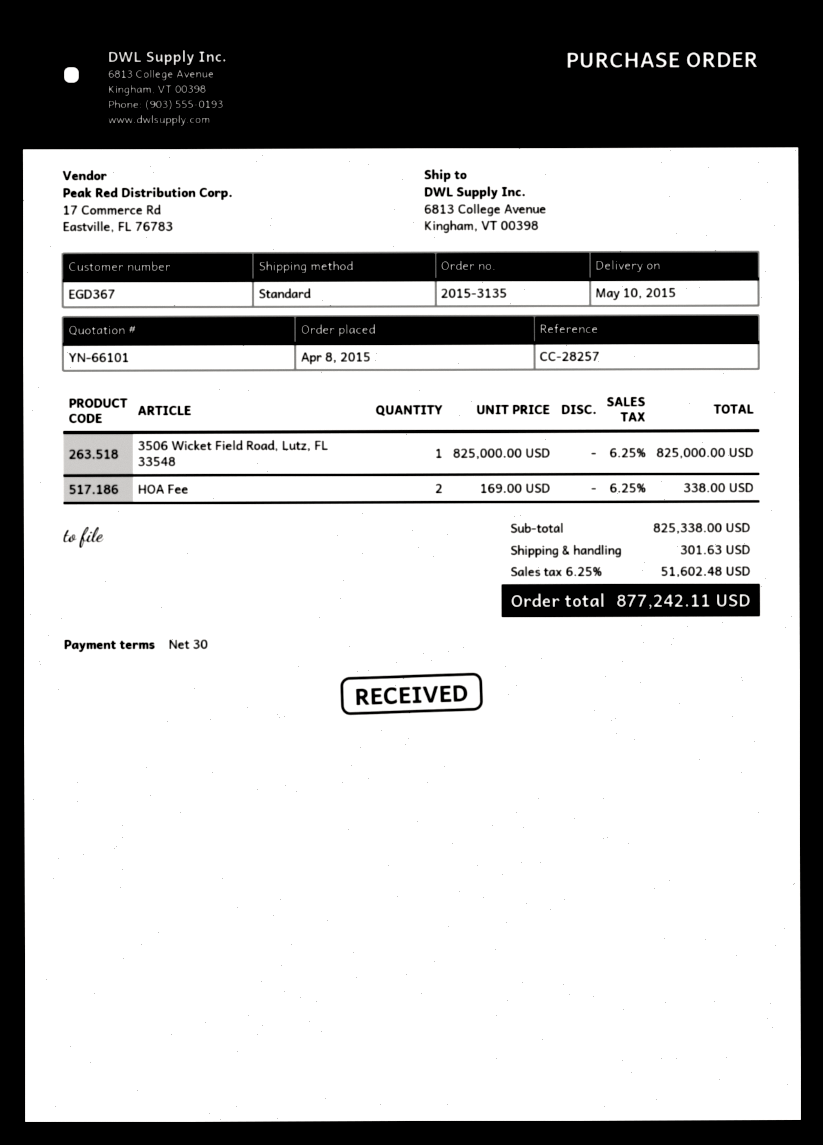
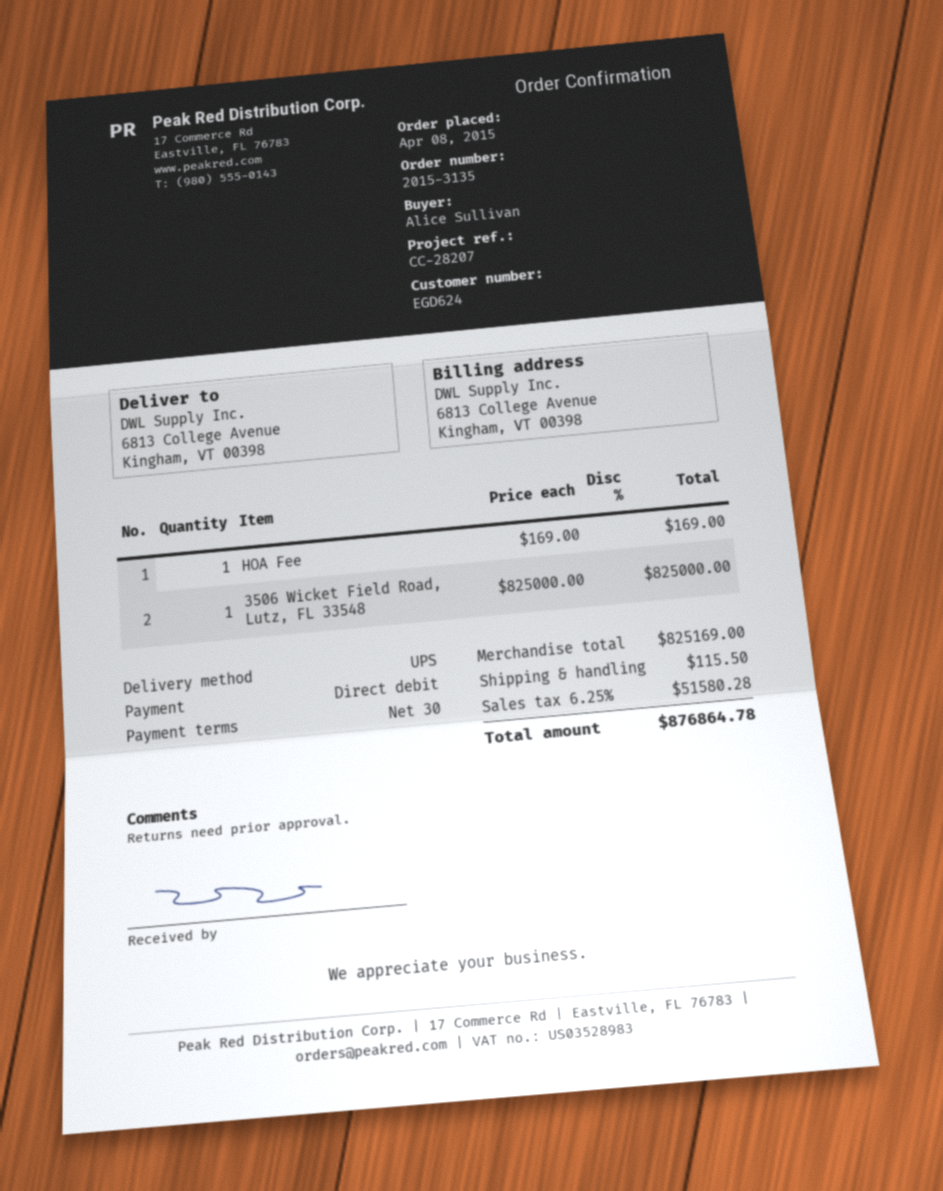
customer number: EGD367 -> EGD624
reference: CC-28257 -> CC-28207
shipping method: standard -> UPS
HOA Fee: 2 x 169.00 = 338.00 -> 1 x 169.00 = 169.00
subtotal: 825338.00 -> 825169.00
shipping: 301.63 -> 115.50
tax: 6.25% = 51602.48 -> 6.25% = 51580.28
total: 877242.11 -> 876864.78

